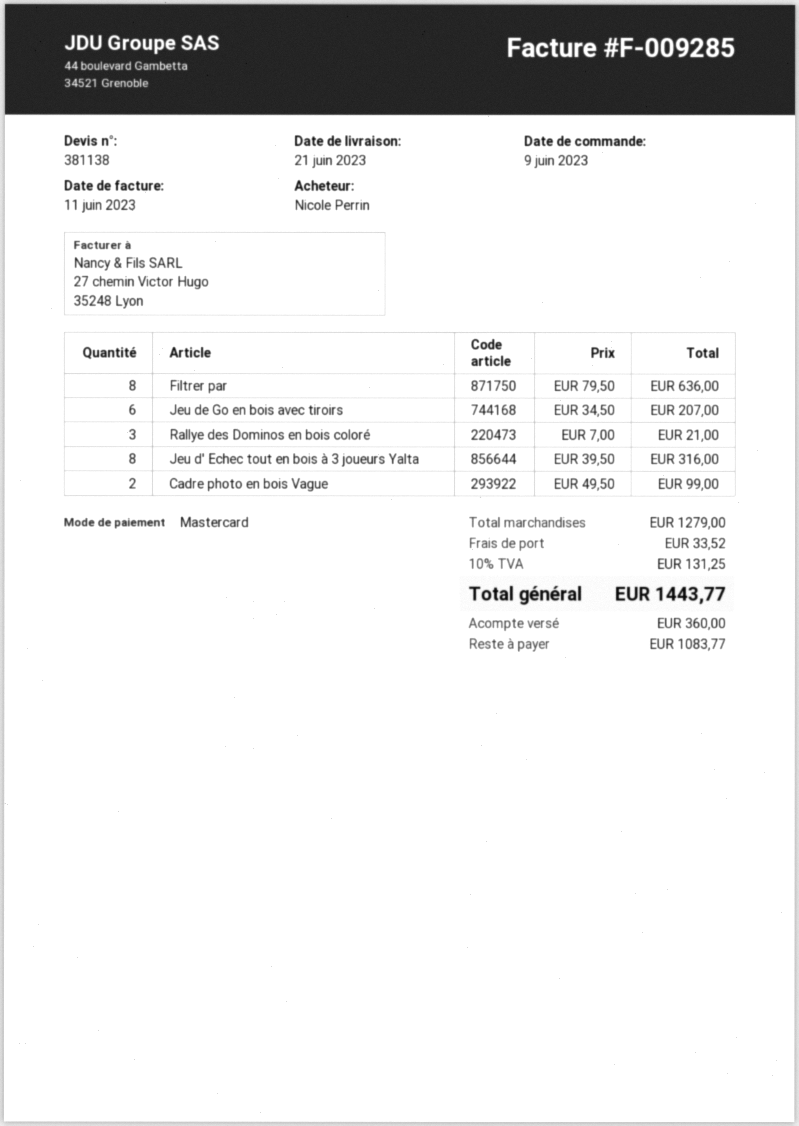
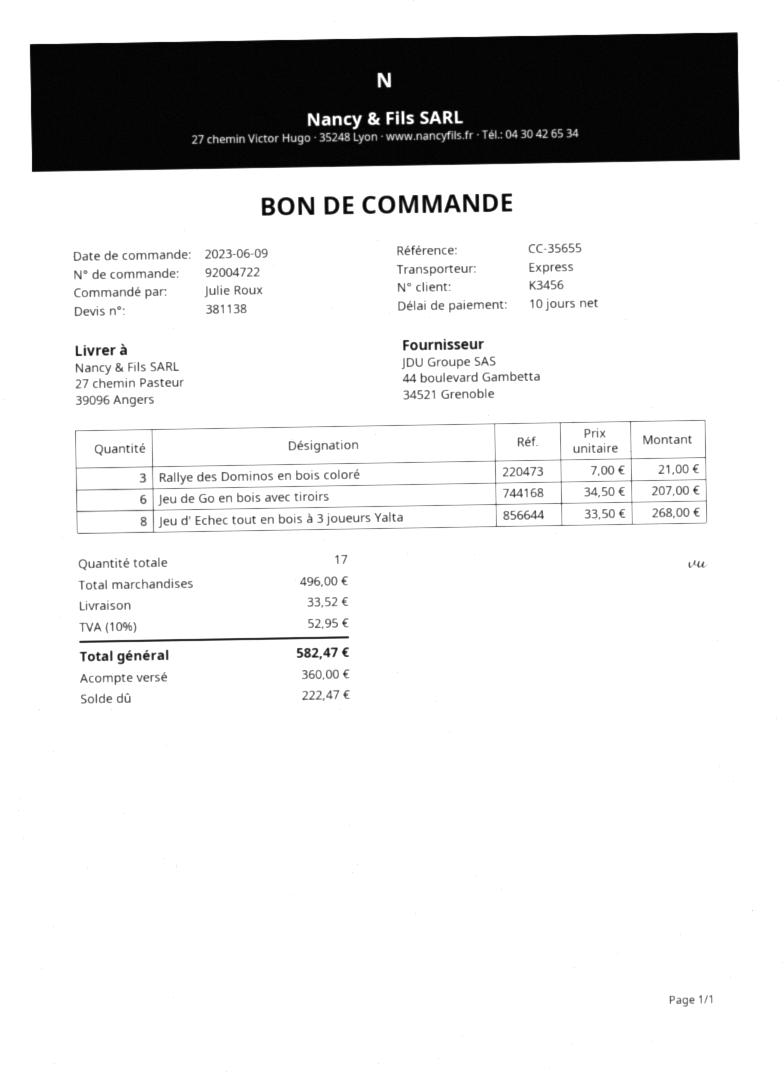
ordered by: Nicole Perrin -> Julie Roux
Filtrer par: 8 x 79.50 = 636.00 -> none
Jeu d' Echec tout en bois à 3 joueurs Yalta: 8 x 39.50 = 316.00 -> 8 x 33.50 = 268.00
Cadre photo en bois Vague: 2 x 49.50 = 99.00 -> none
subtotal: 1279.00 -> 496.00
tax: 10% = 131.25 -> 10% = 52.95
total: 1443.77 -> 582.47
balance: 1083.77 -> 222.47

